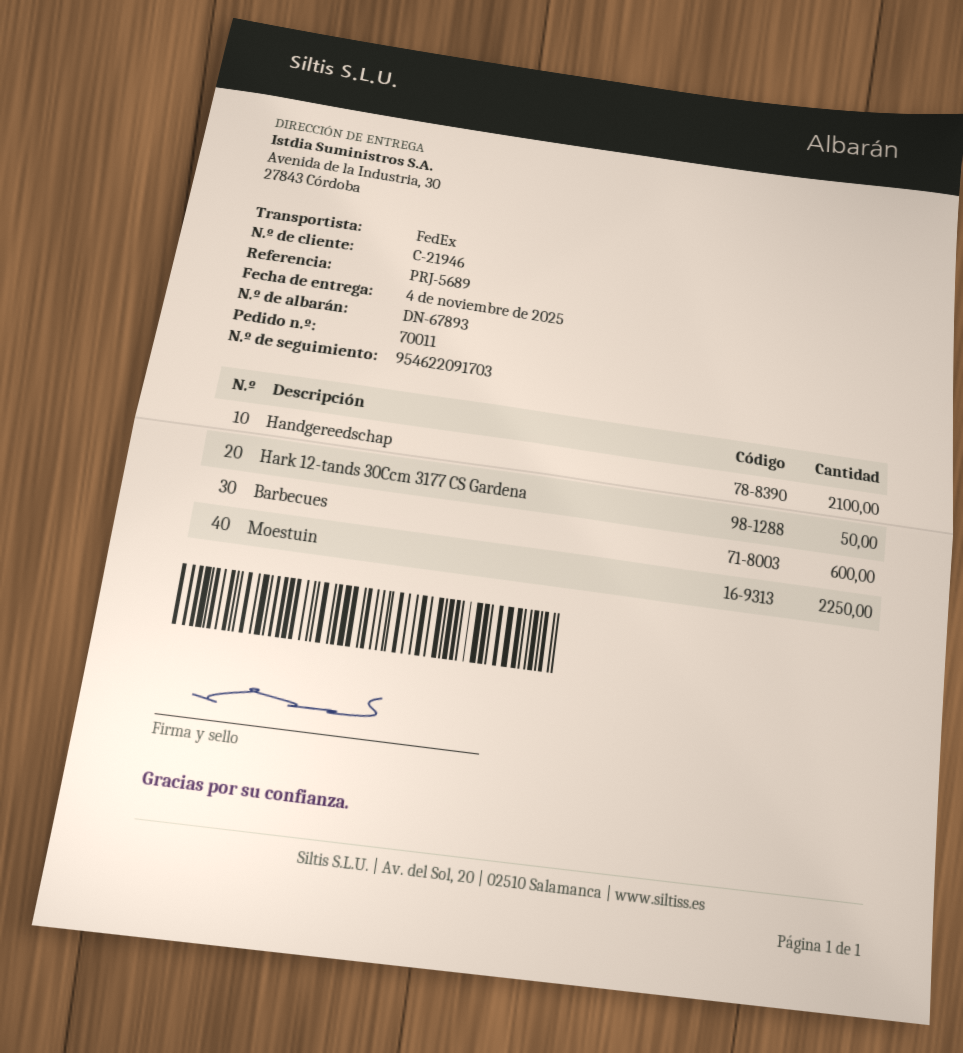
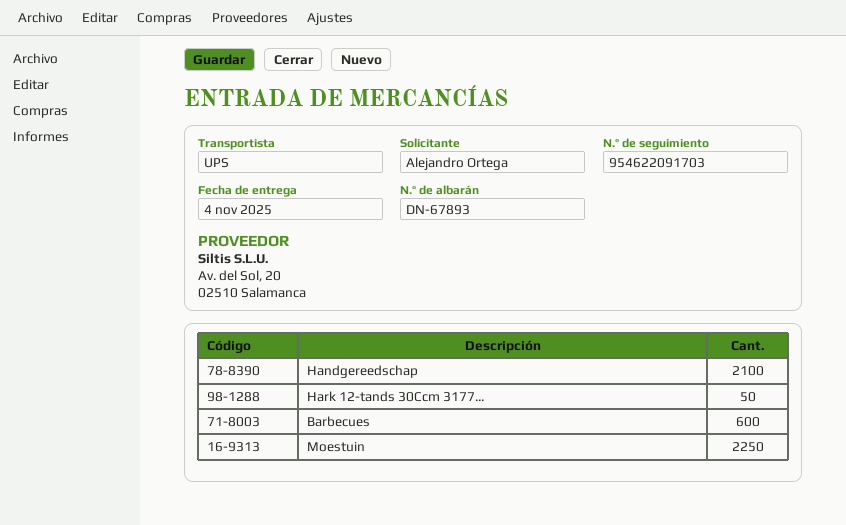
shipping method: FedEx -> UPS

